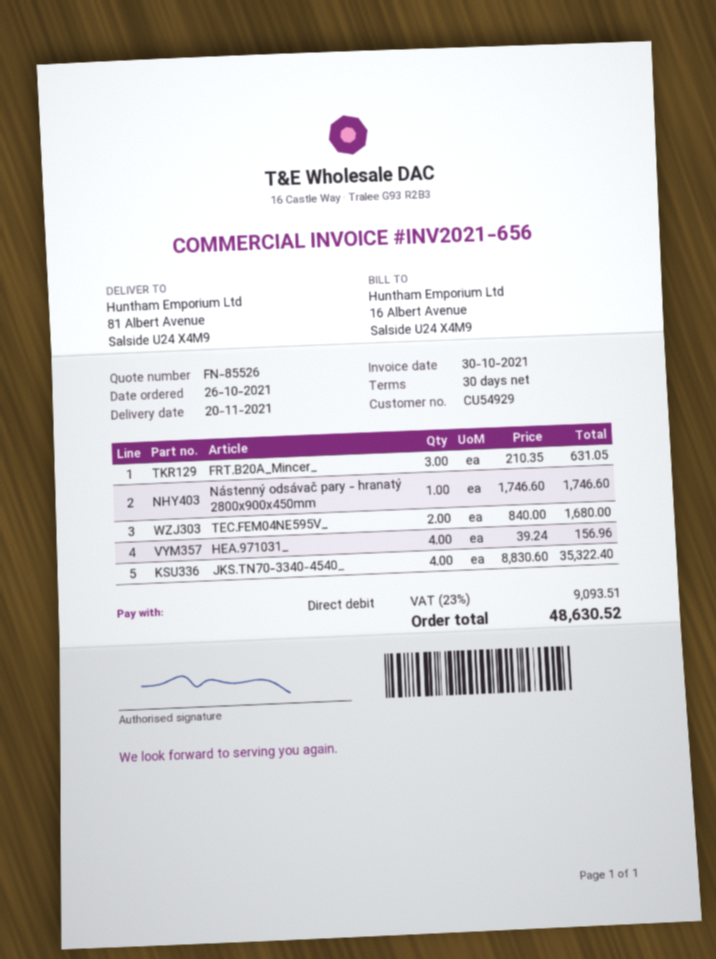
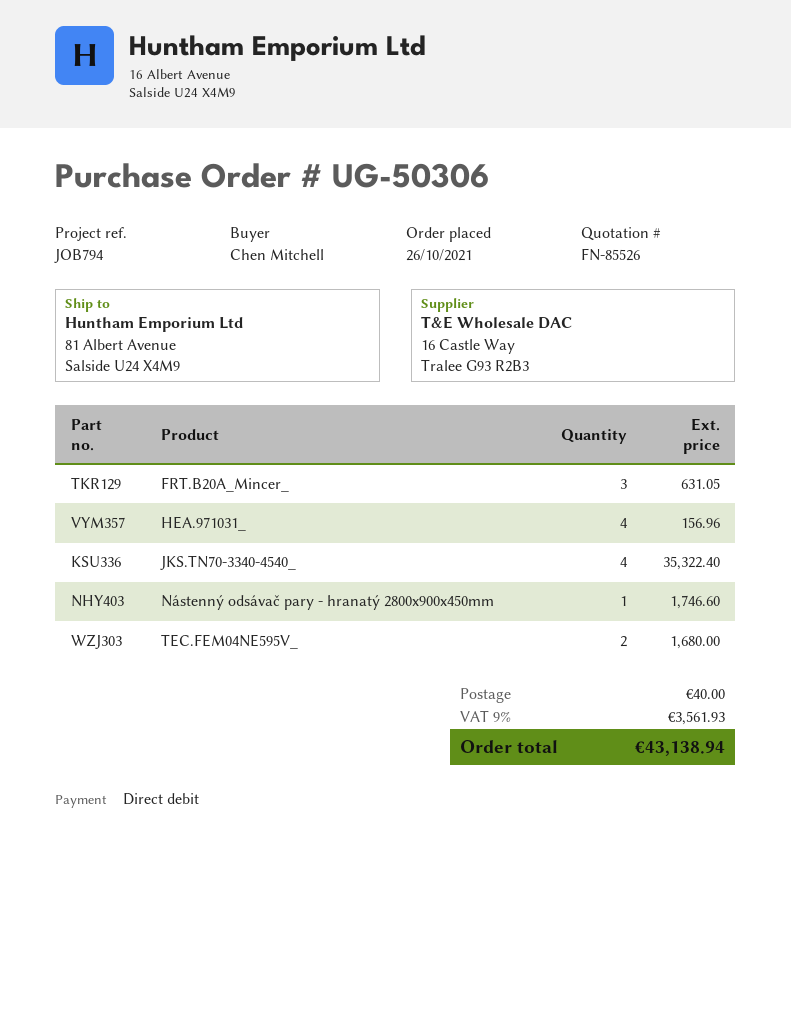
shipping: none -> 40.00
tax: 23% = 9093.51 -> 9% = 3561.93
total: 48630.52 -> 43138.94

